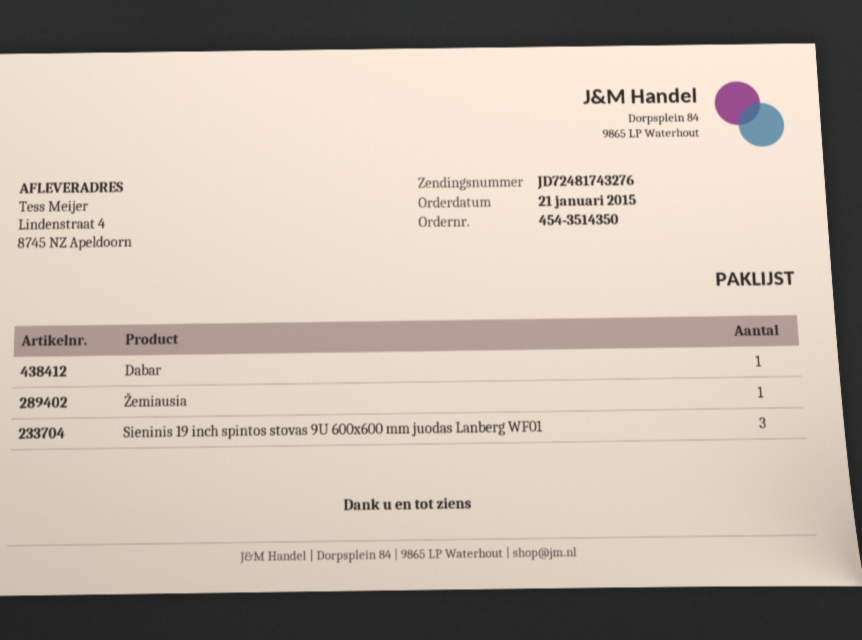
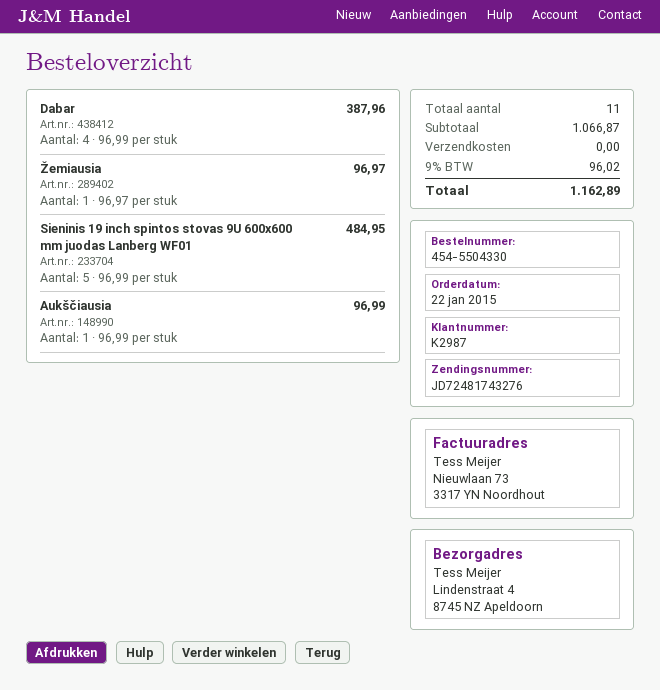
order number: 454-3514350 -> 454-5504330
order date: 2015-01-21 -> 2015-01-22
Dabar: 1 -> 4
Sieninis 19 inch spintos stovas 9U 600x600 mm juodas Lanberg WF01: 3 -> 5
Aukščiausia: none -> 1

